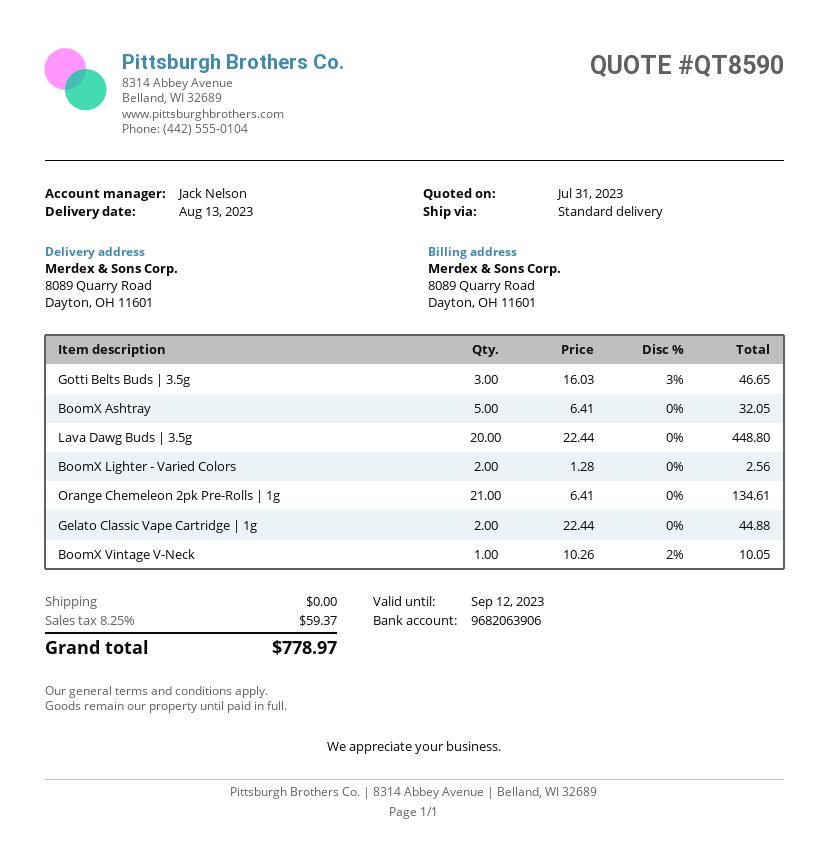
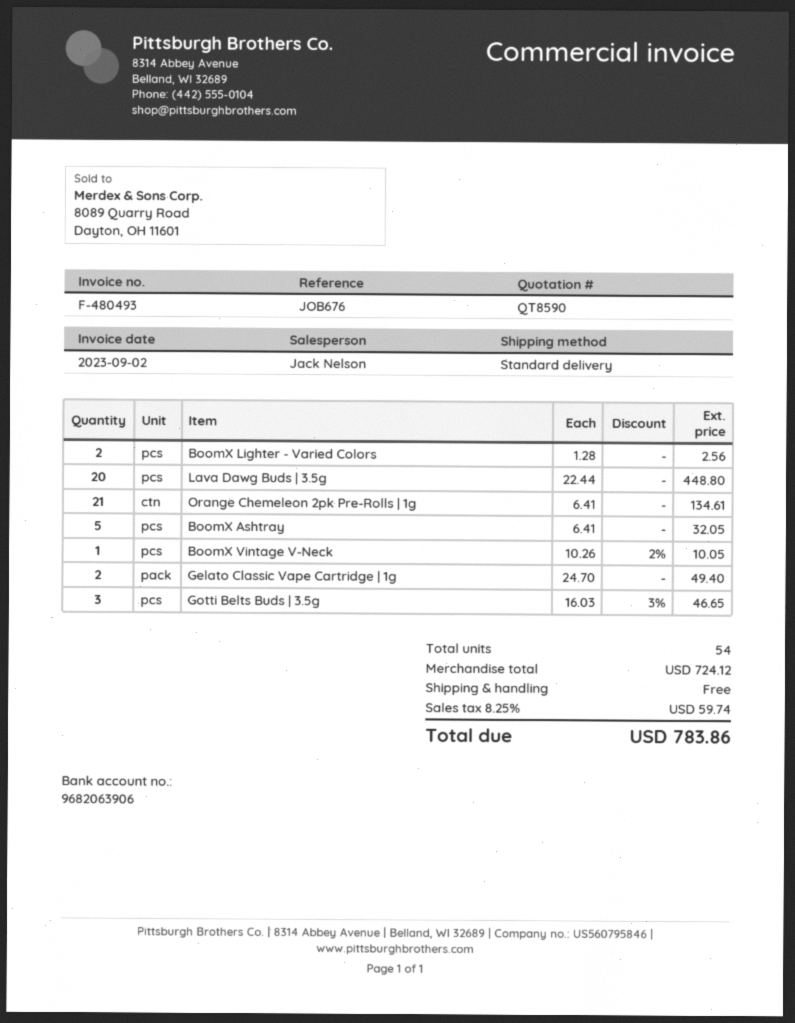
Gelato Classic Vape Cartridge | 1g: 2 x 22.44 = 44.88 -> 2 x 24.70 = 49.40
tax: 8.25% = 59.37 -> 8.25% = 59.74
total: 778.97 -> 783.86

